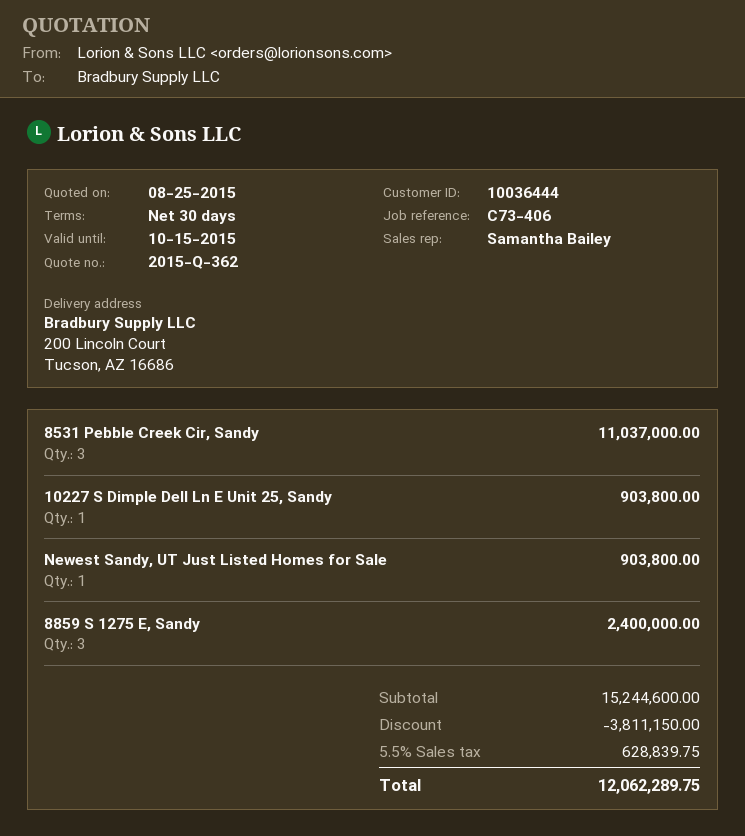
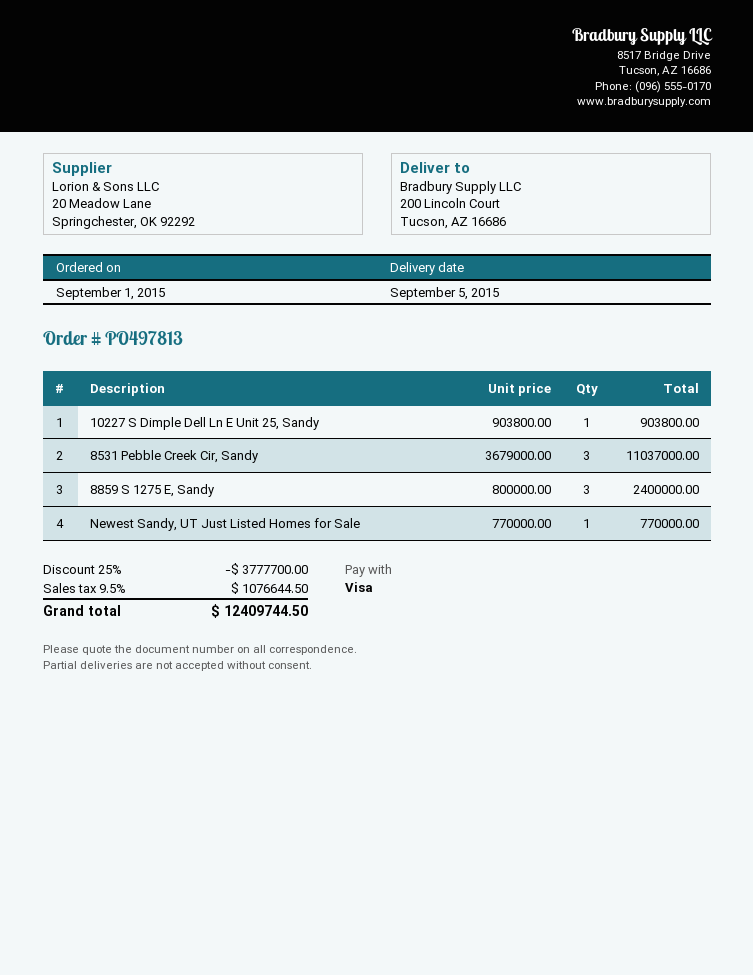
Newest Sandy, UT Just Listed Homes for Sale: 1 for 903800.00 -> 1 for 770000.00
discount: 3811150.00 -> 3777700.00
tax: 5.5% = 628839.75 -> 9.5% = 1076644.50
total: 12062289.75 -> 12409744.50

